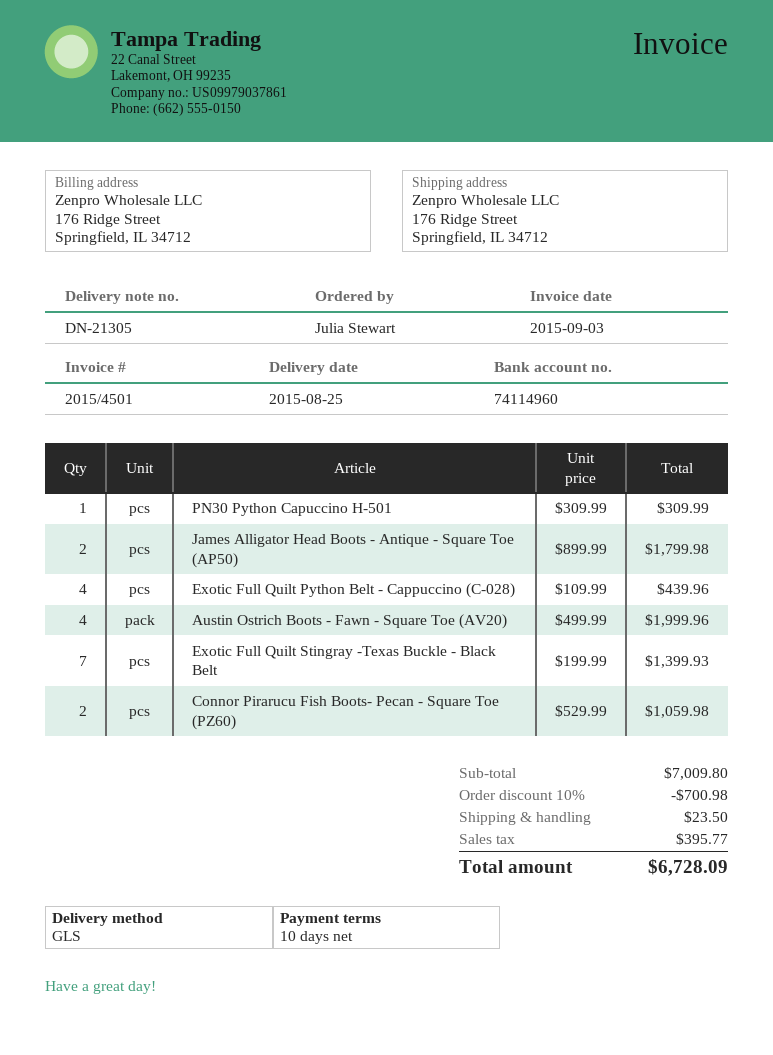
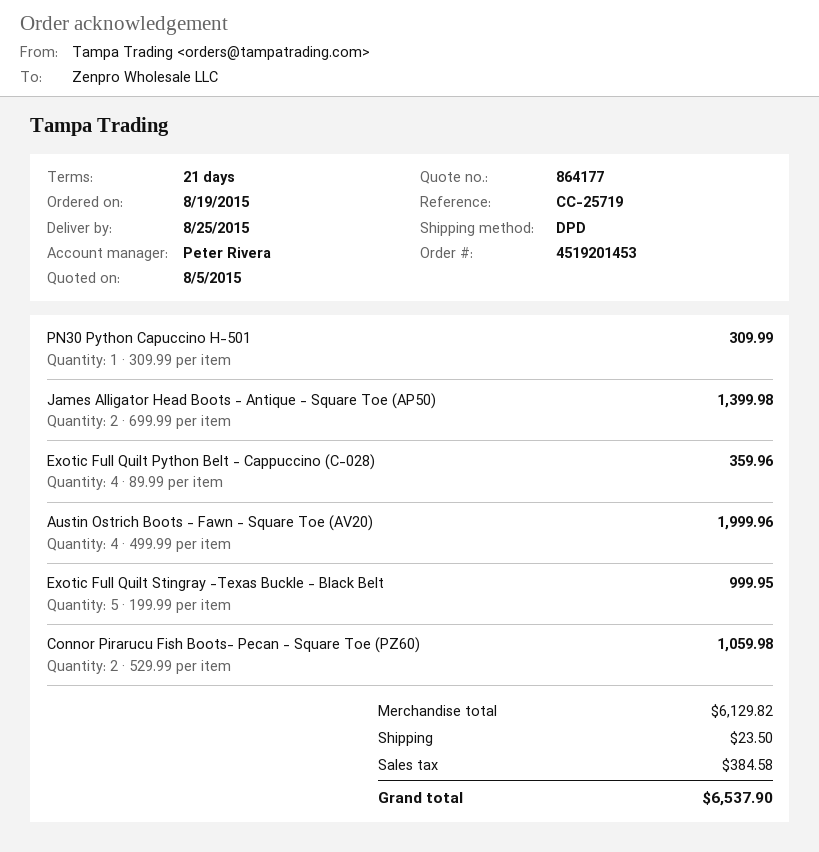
payment terms: 10 days -> 21 days
shipping method: GLS -> DPD
James Alligator Head Boots - Antique - Square Toe (AP50): 2 x 899.99 = 1799.98 -> 2 x 699.99 = 1399.98
Exotic Full Quilt Python Belt - Cappuccino (C-028): 4 x 109.99 = 439.96 -> 4 x 89.99 = 359.96
Exotic Full Quilt Stingray -Texas Buckle - Black Belt: 7 x 199.99 = 1399.93 -> 5 x 199.99 = 999.95
subtotal: 7009.80 -> 6129.82
discount: 10% = 700.98 -> none
tax: 395.77 -> 384.58
total: 6728.09 -> 6537.90

